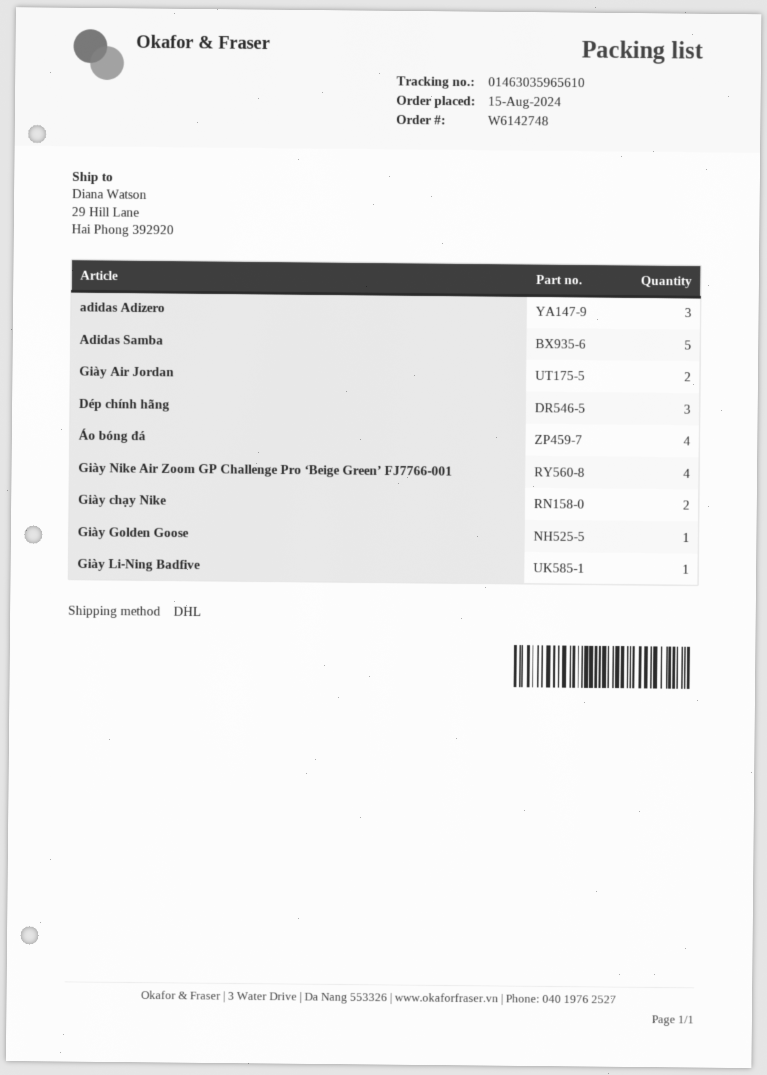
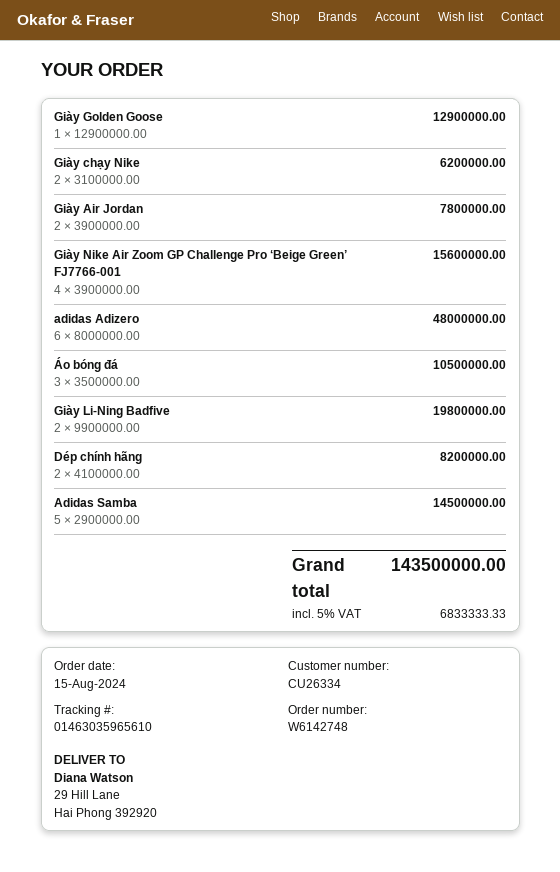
adidas Adizero: 3 -> 6
Dép chính hãng: 3 -> 2
Áo bóng đá: 4 -> 3
Giày Li-Ning Badfive: 1 -> 2

